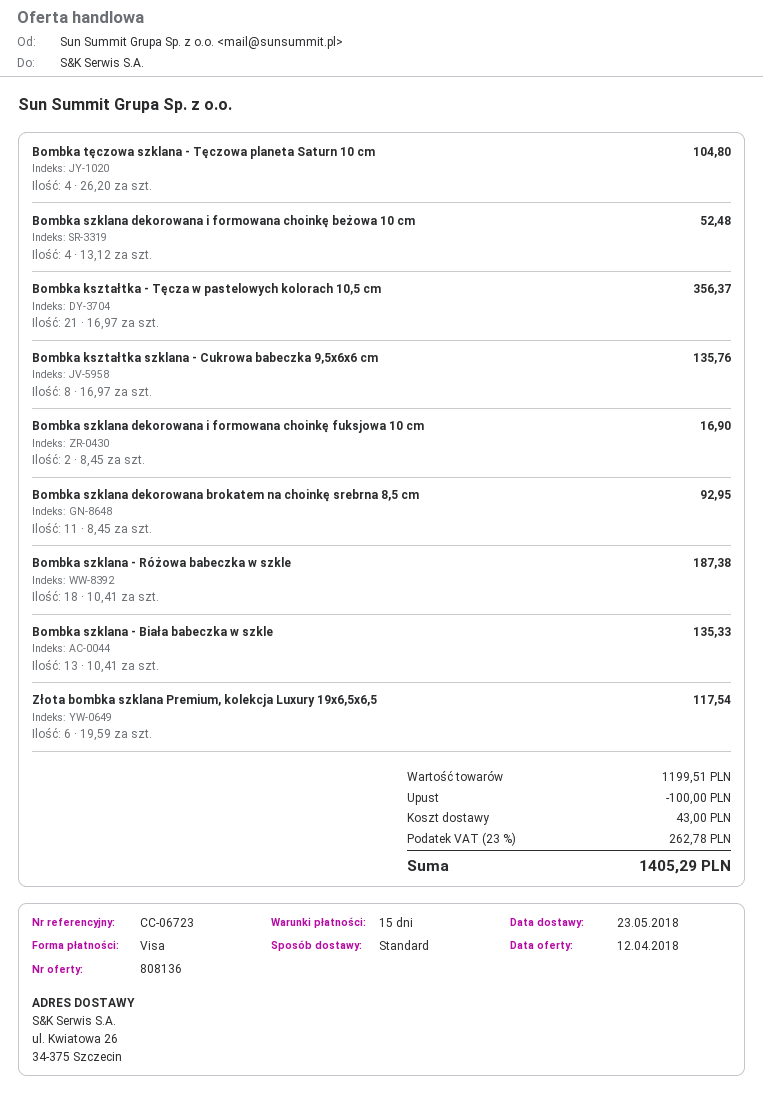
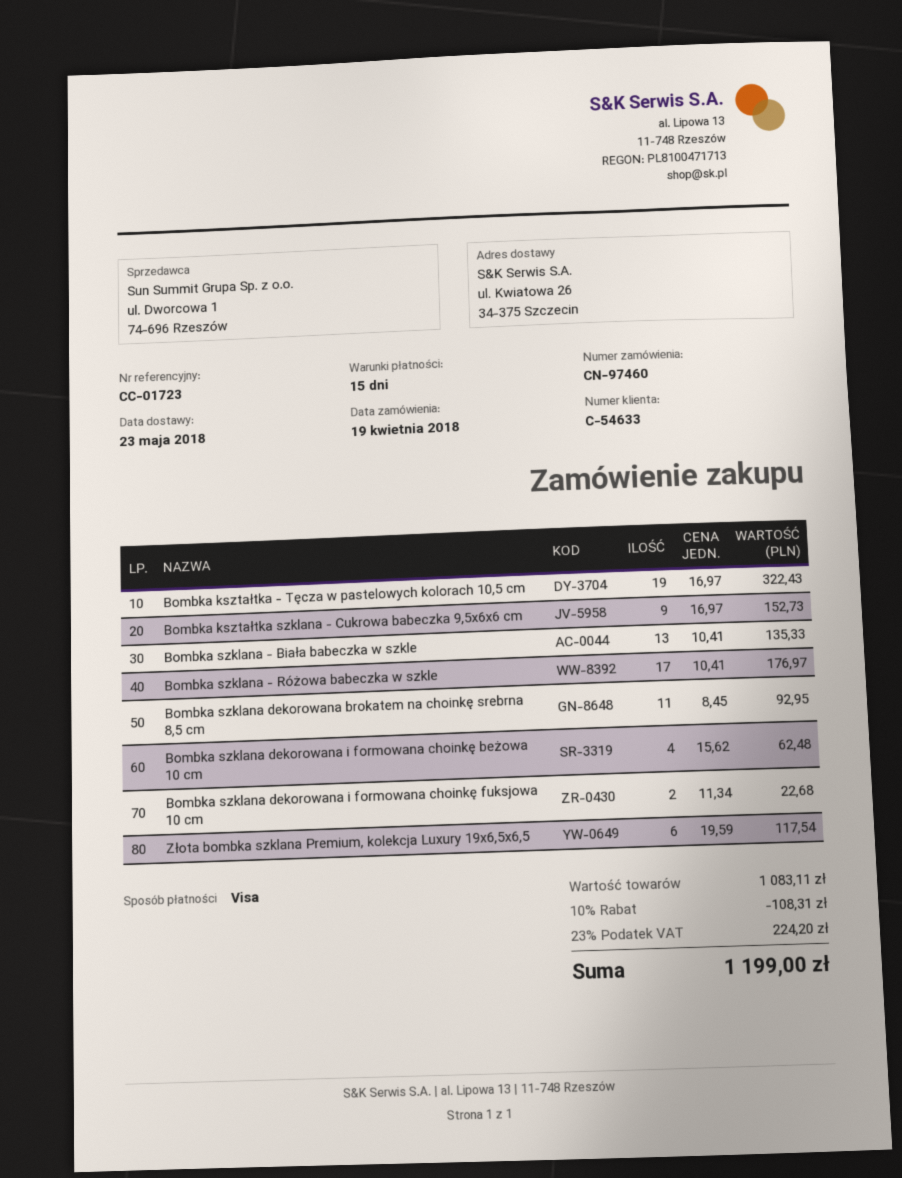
reference: CC-06723 -> CC-01723
Bombka tęczowa szklana - Tęczowa planeta Saturn 10 cm: 4 x 26.20 = 104.80 -> none
Bombka szklana dekorowana i formowana choinkę beżowa 10 cm: 4 x 13.12 = 52.48 -> 4 x 15.62 = 62.48
Bombka kształtka - Tęcza w pastelowych kolorach 10,5 cm: 21 x 16.97 = 356.37 -> 19 x 16.97 = 322.43
Bombka kształtka szklana - Cukrowa babeczka 9,5x6x6 cm: 8 x 16.97 = 135.76 -> 9 x 16.97 = 152.73
Bombka szklana dekorowana i formowana choinkę fuksjowa 10 cm: 2 x 8.45 = 16.90 -> 2 x 11.34 = 22.68
Bombka szklana - Różowa babeczka w szkle: 18 x 10.41 = 187.38 -> 17 x 10.41 = 176.97
subtotal: 1199.51 -> 1083.11
discount: 100.00 -> 108.31
shipping: 43.00 -> none
tax: 23% = 262.78 -> 23% = 224.20
total: 1405.29 -> 1199.00

